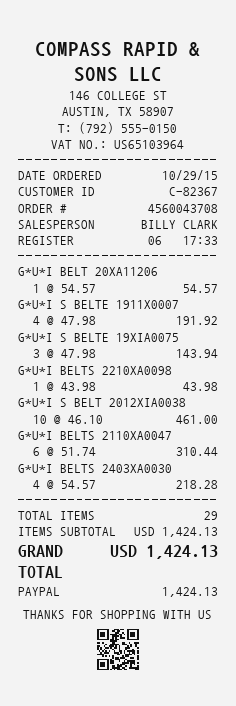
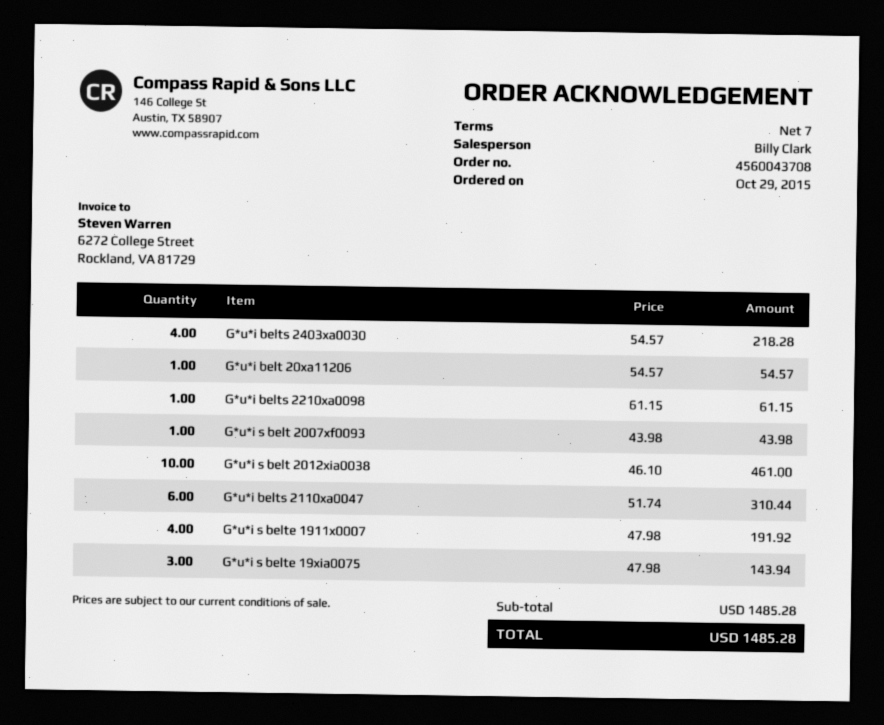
G*U*I BELTS 2210XA0098: 1 x 43.98 = 43.98 -> 1 x 61.15 = 61.15
G*u*i s belt 2007xf0093: none -> 1 x 43.98 = 43.98
subtotal: 1424.13 -> 1485.28
total: 1424.13 -> 1485.28

